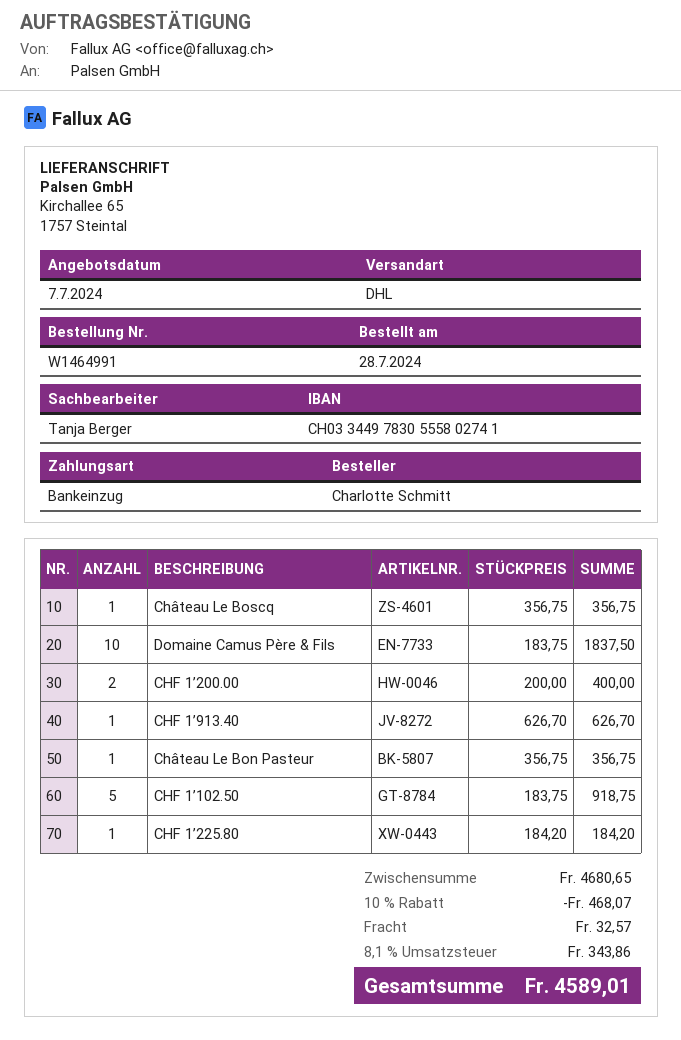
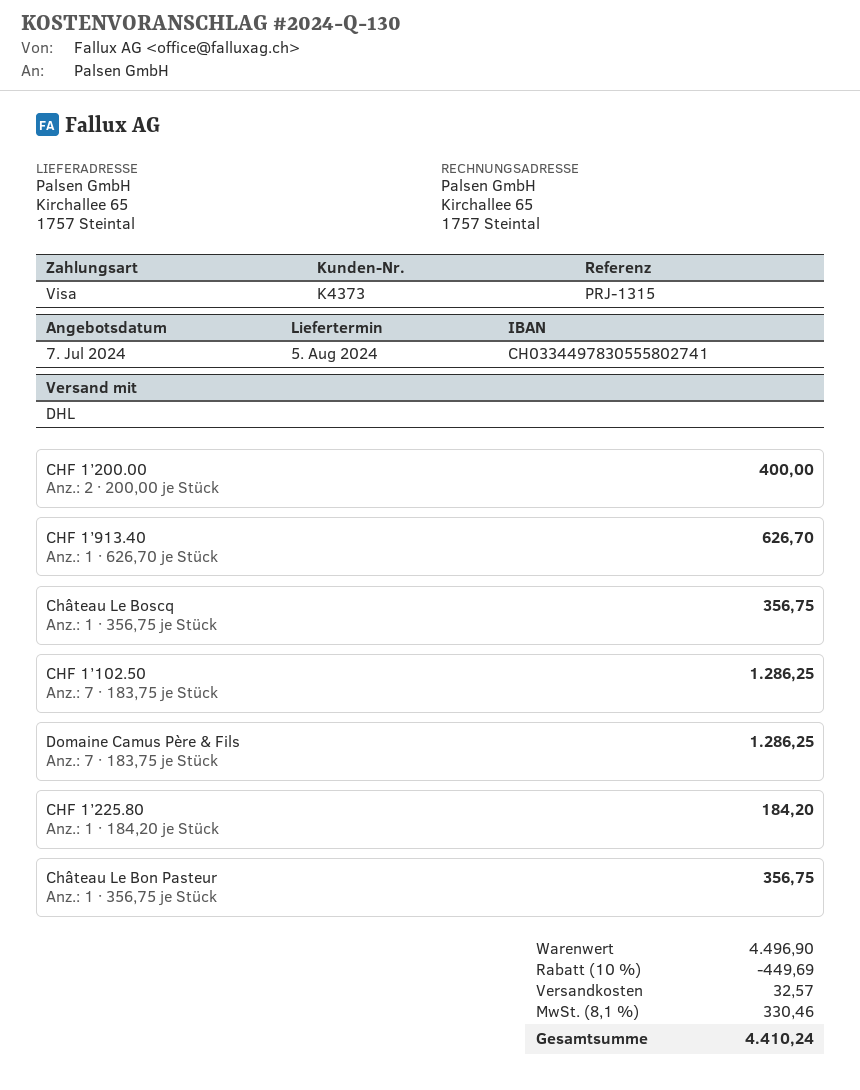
payment method: direct debit -> Visa
Domaine Camus Père & Fils: 10 x 183.75 = 1837.50 -> 7 x 183.75 = 1286.25
CHF 1’102.50: 5 x 183.75 = 918.75 -> 7 x 183.75 = 1286.25
subtotal: 4680.65 -> 4496.90
discount: 10% = 468.07 -> 10% = 449.69
tax: 8.1% = 343.86 -> 8.1% = 330.46
total: 4589.01 -> 4410.24

